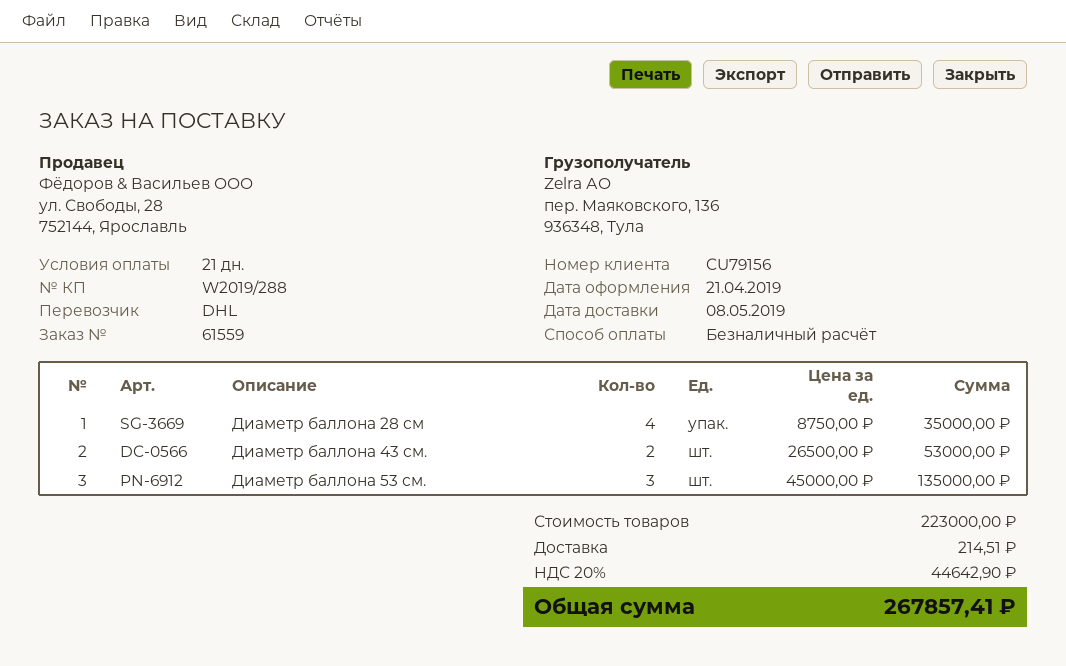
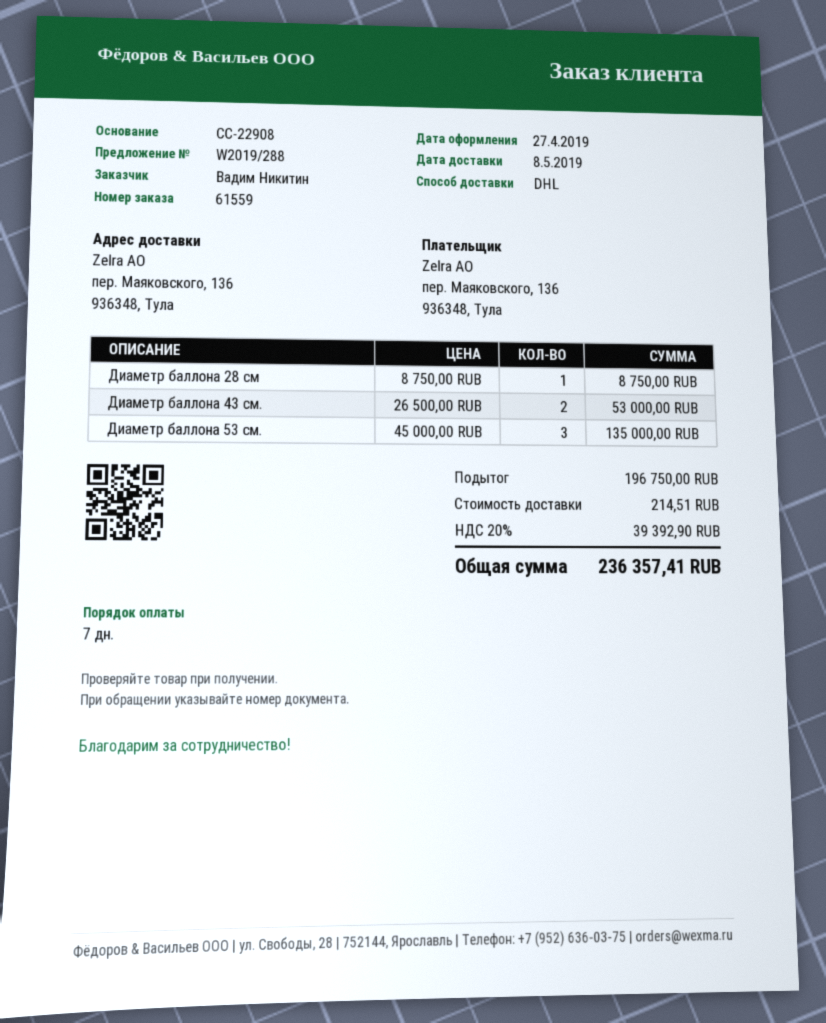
order date: 2019-04-21 -> 2019-04-27
payment terms: 21 days -> 7 days
Диаметр баллона 28 см: 4 x 8750.00 = 35000.00 -> 1 x 8750.00 = 8750.00
subtotal: 223000.00 -> 196750.00
tax: 20% = 44642.90 -> 20% = 39392.90
total: 267857.41 -> 236357.41

